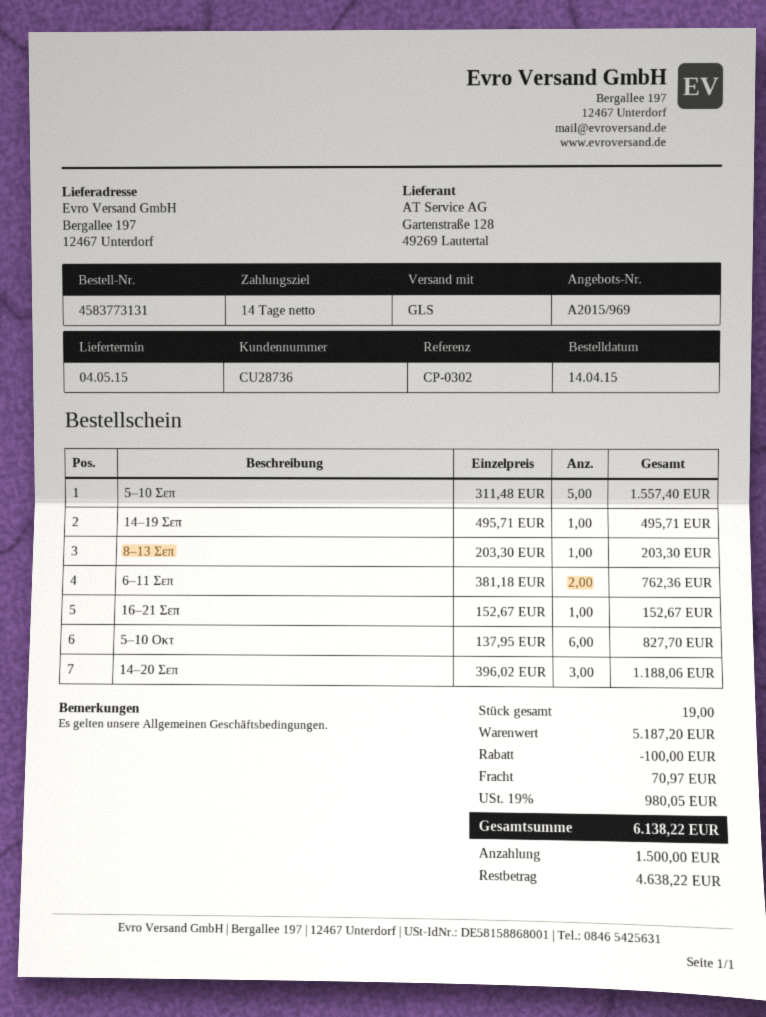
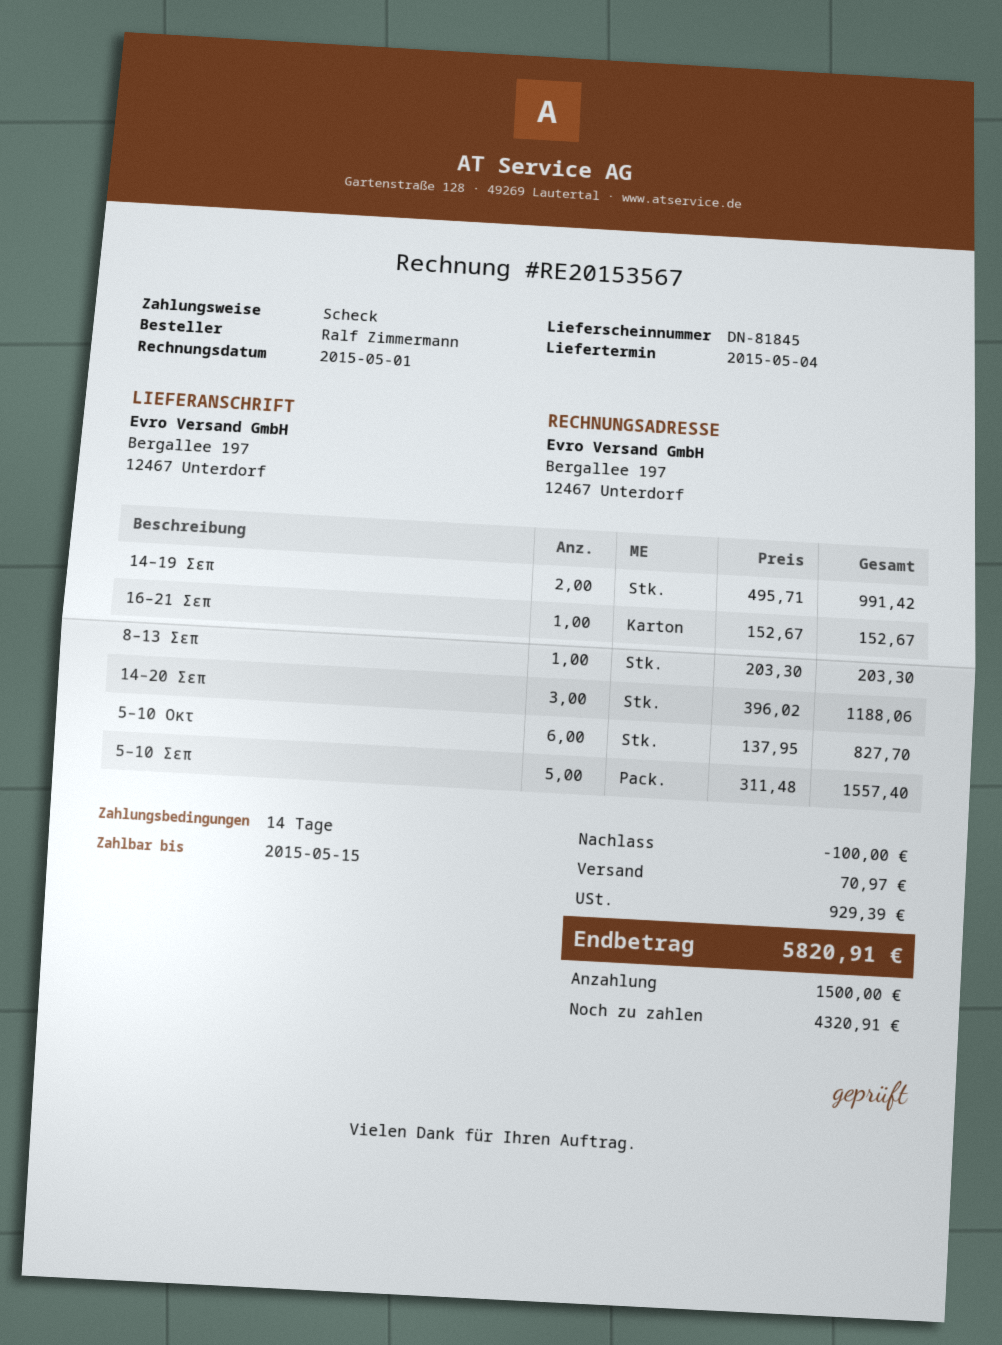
14–19 Σεπ: 1 x 495.71 = 495.71 -> 2 x 495.71 = 991.42
6–11 Σεπ: 2 x 381.18 = 762.36 -> none
tax: 980.05 -> 929.39
total: 6138.22 -> 5820.91
balance: 4638.22 -> 4320.91

